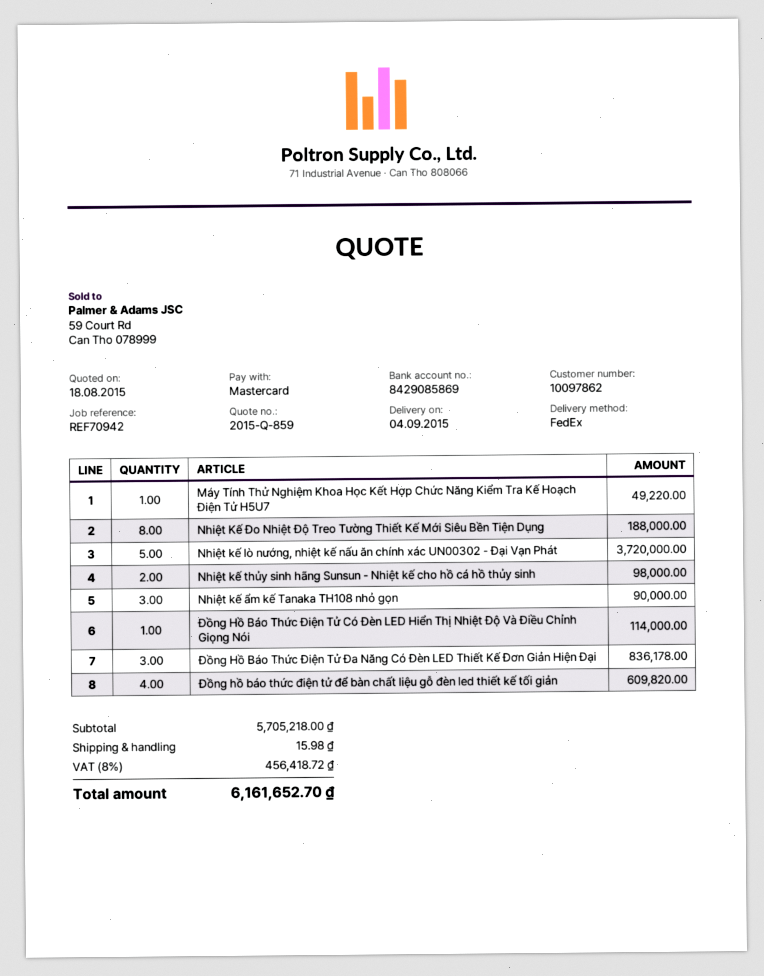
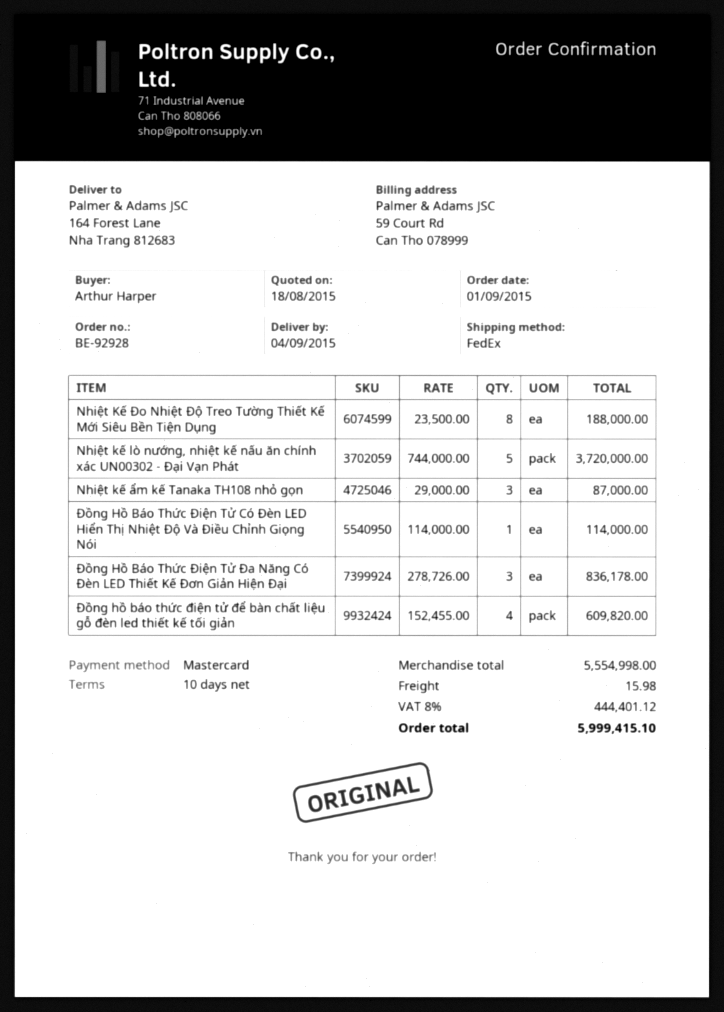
Máy Tính Thử Nghiệm Khoa Học Kết Hợp Chức Năng Kiểm Tra Kế Hoạch Điện Tử H5U7: 1 for 49220.00 -> none
Nhiệt kế thủy sinh hãng Sunsun - Nhiệt kế cho hồ cá hồ thủy sinh: 2 for 98000.00 -> none
Nhiệt kế ẩm kế Tanaka TH108 nhỏ gọn: 3 for 90000.00 -> 3 for 87000.00
subtotal: 5705218.00 -> 5554998.00
tax: 8% = 456418.72 -> 8% = 444401.12
total: 6161652.70 -> 5999415.10

